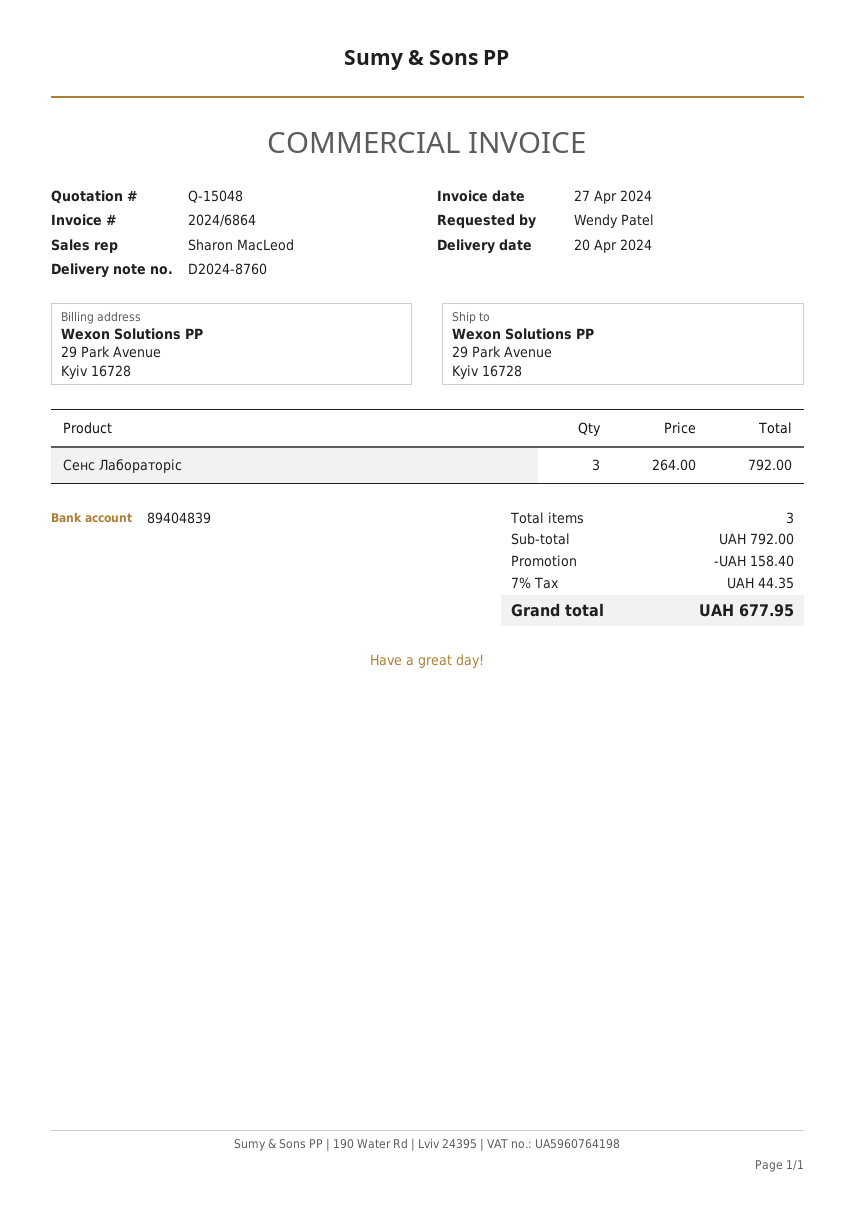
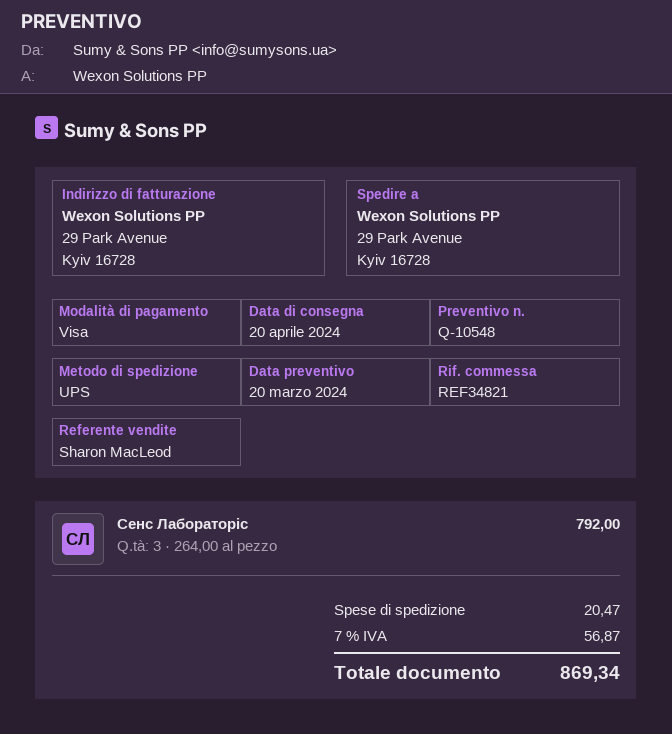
quote number: Q-15048 -> Q-10548
discount: 158.40 -> none
shipping: none -> 20.47
tax: 7% = 44.35 -> 7% = 56.87
total: 677.95 -> 869.34

